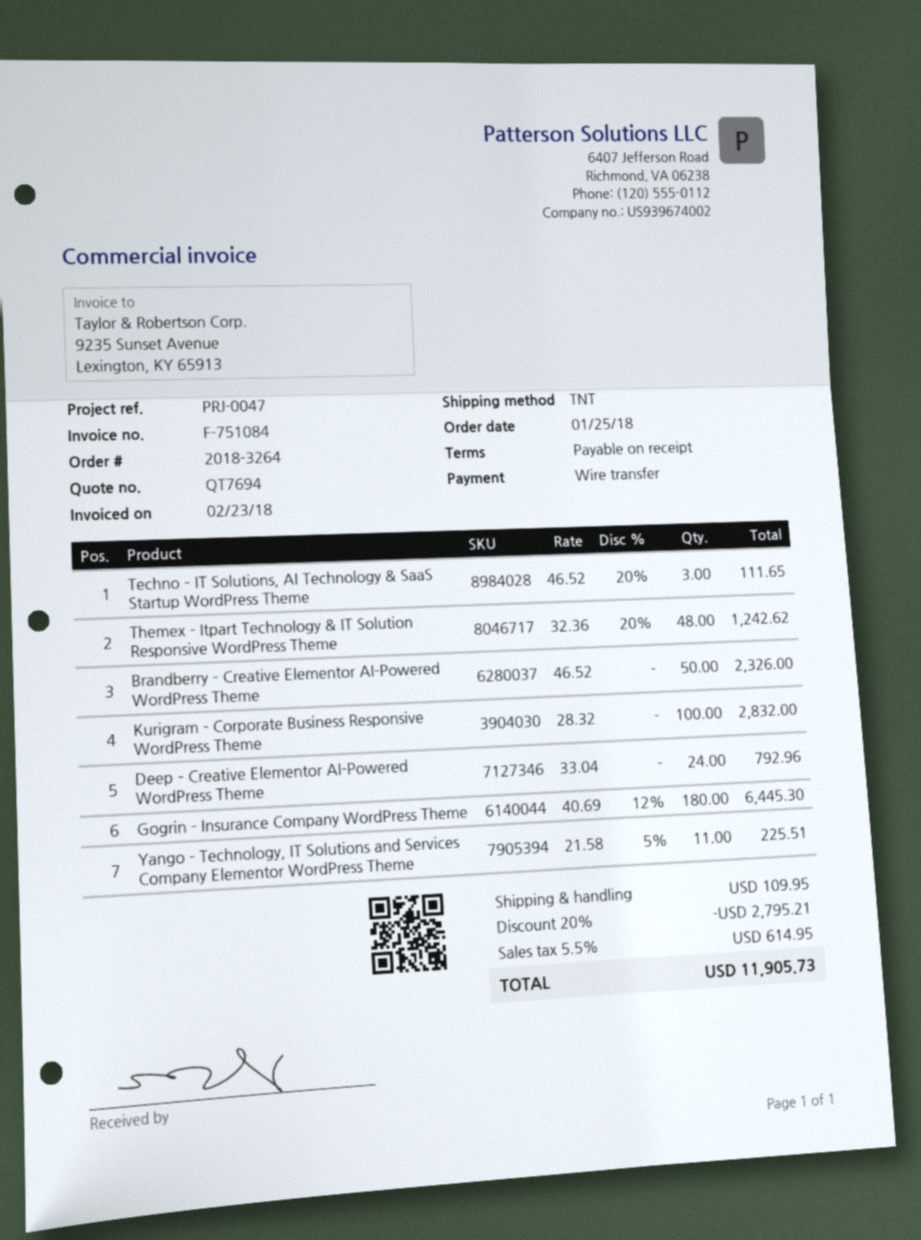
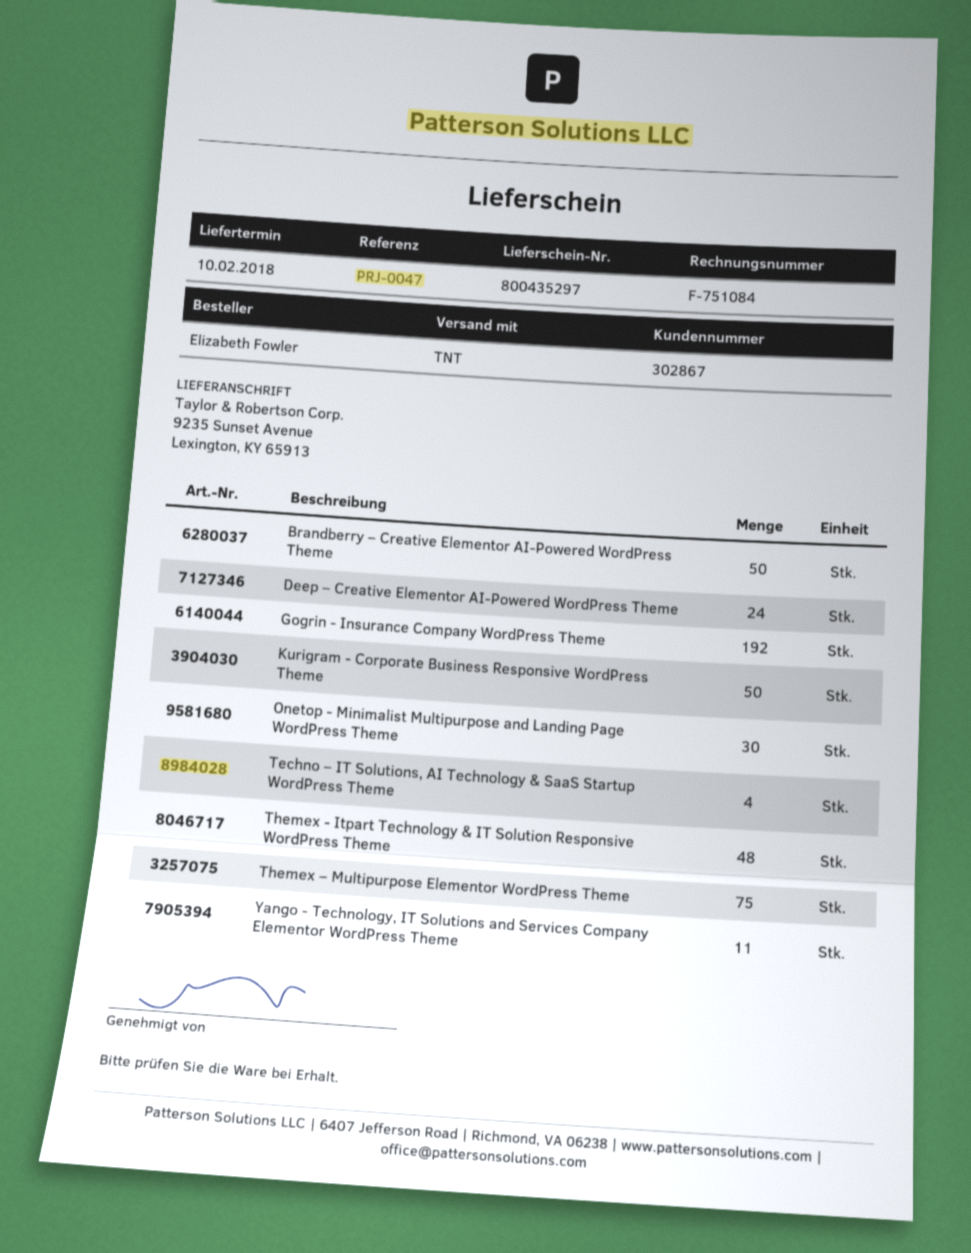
Techno – IT Solutions, AI Technology & SaaS Startup WordPress Theme: 3 -> 4
Kurigram - Corporate Business Responsive WordPress Theme: 100 -> 50
Gogrin - Insurance Company WordPress Theme: 180 -> 192
Onetop - Minimalist Multipurpose and Landing Page WordPress Theme: none -> 30
Themex – Multipurpose Elementor WordPress Theme: none -> 75

